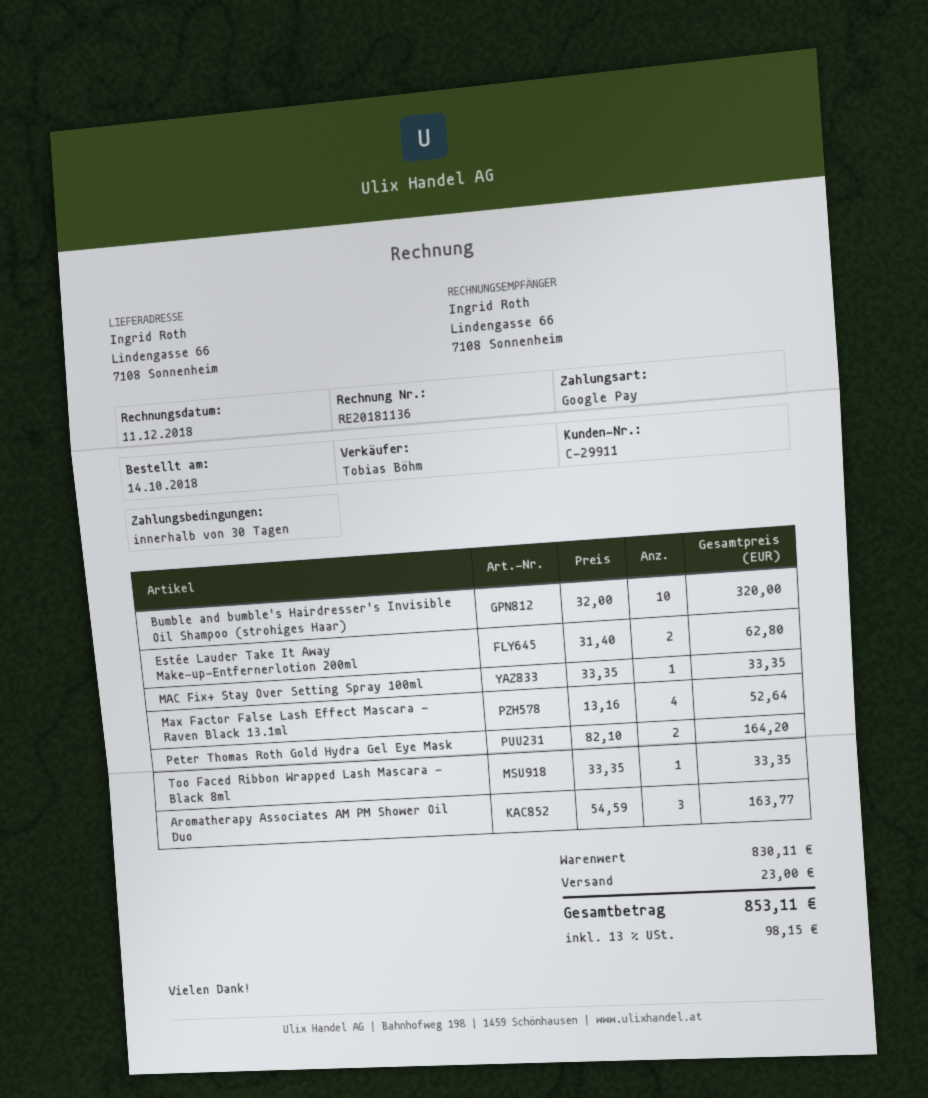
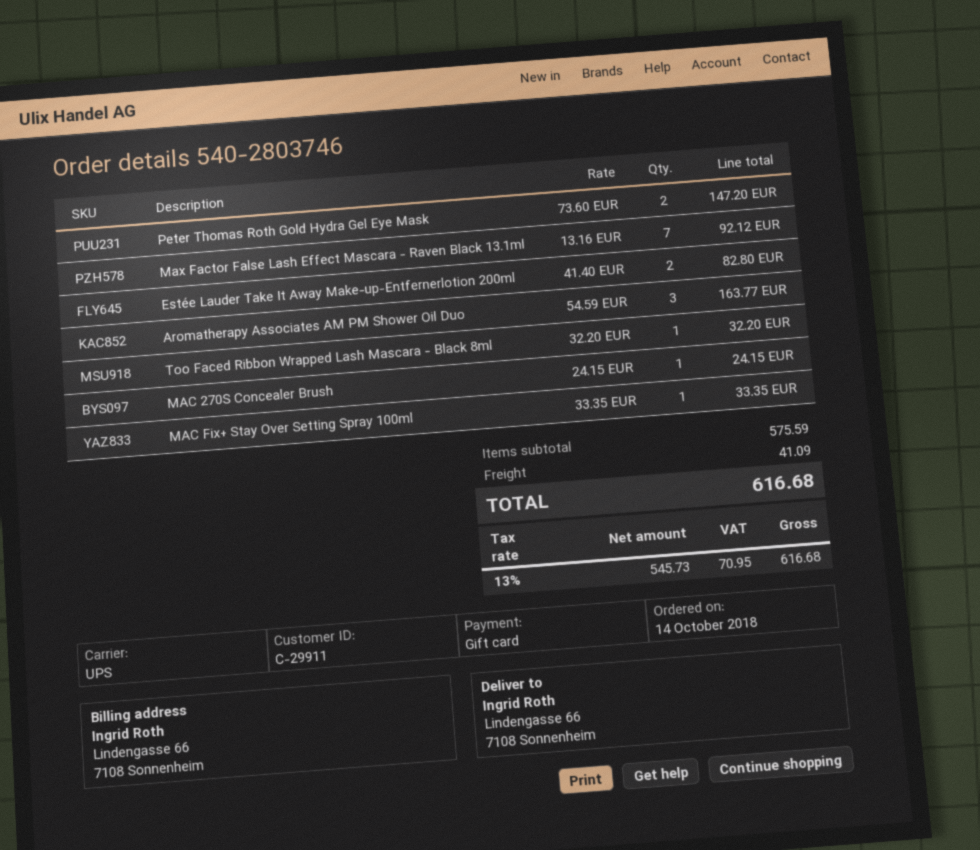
payment method: Google Pay -> gift card
Bumble and bumble's Hairdresser's Invisible Oil Shampoo (strohiges Haar): 10 x 32.00 = 320.00 -> none
Estée Lauder Take It Away Make-up-Entfernerlotion 200ml: 2 x 31.40 = 62.80 -> 2 x 41.40 = 82.80
Max Factor False Lash Effect Mascara - Raven Black 13.1ml: 4 x 13.16 = 52.64 -> 7 x 13.16 = 92.12
Peter Thomas Roth Gold Hydra Gel Eye Mask: 2 x 82.10 = 164.20 -> 2 x 73.60 = 147.20
Too Faced Ribbon Wrapped Lash Mascara - Black 8ml: 1 x 33.35 = 33.35 -> 1 x 32.20 = 32.20
MAC 270S Concealer Brush: none -> 1 x 24.15 = 24.15
subtotal: 830.11 -> 575.59
shipping: 23.00 -> 41.09
tax: 13% = 98.15 -> 13% = 70.95
total: 853.11 -> 616.68

